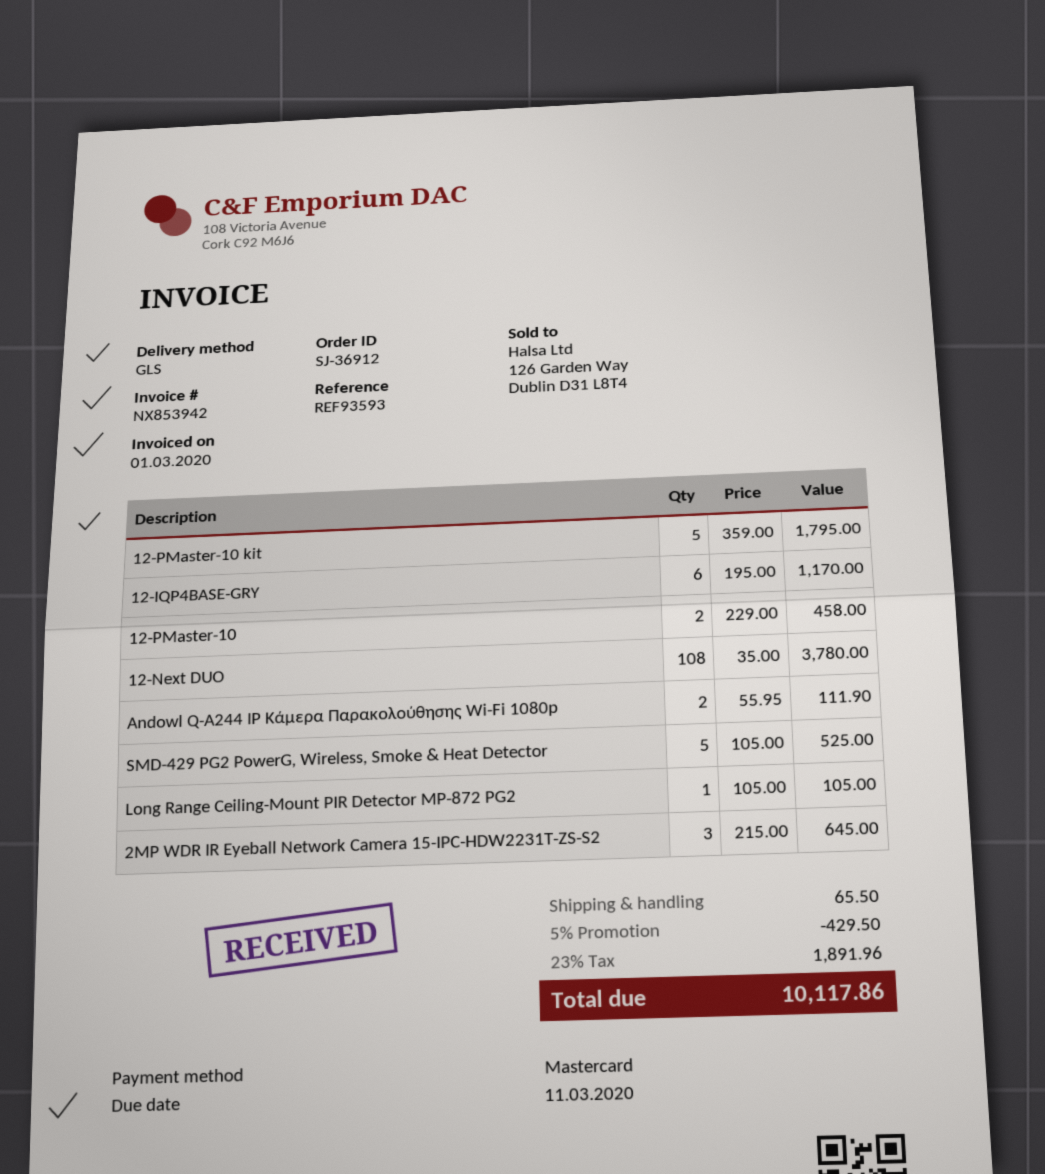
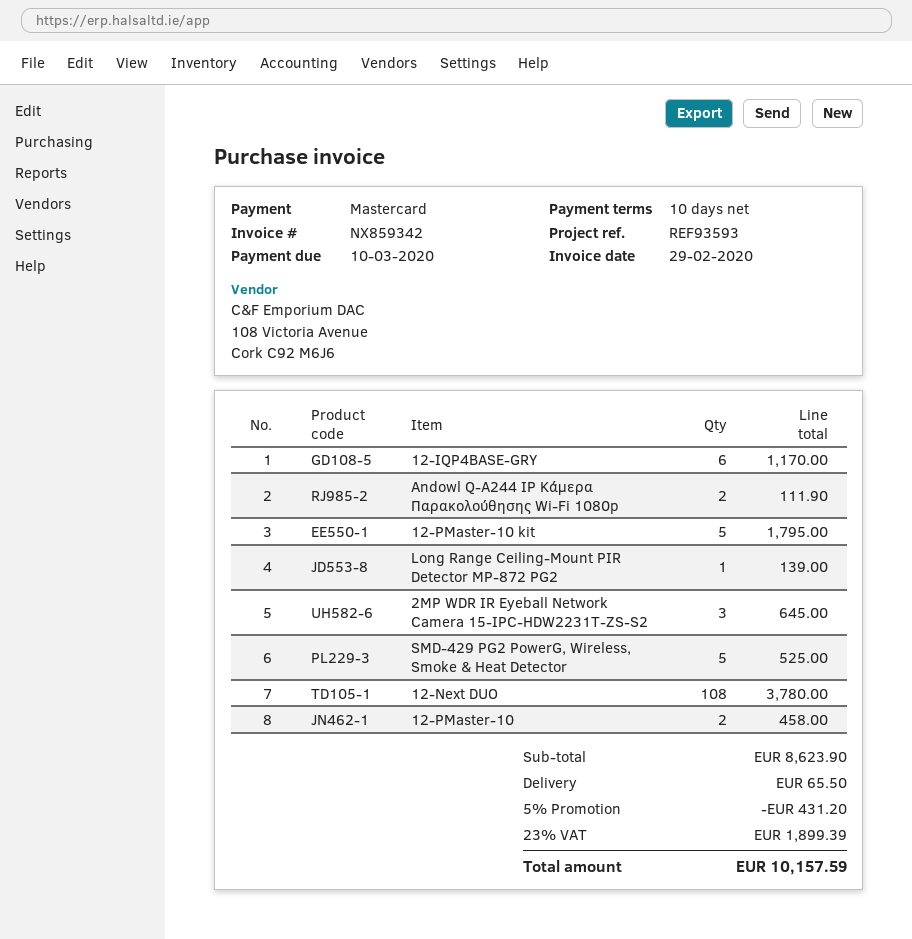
invoice number: NX853942 -> NX859342
invoice date: 2020-03-01 -> 2020-02-29
due date: 2020-03-11 -> 2020-03-10
Long Range Ceiling-Mount PIR Detector MP-872 PG2: 1 for 105.00 -> 1 for 139.00
discount: 5% = 429.50 -> 5% = 431.20
tax: 23% = 1891.96 -> 23% = 1899.39
total: 10117.86 -> 10157.59

